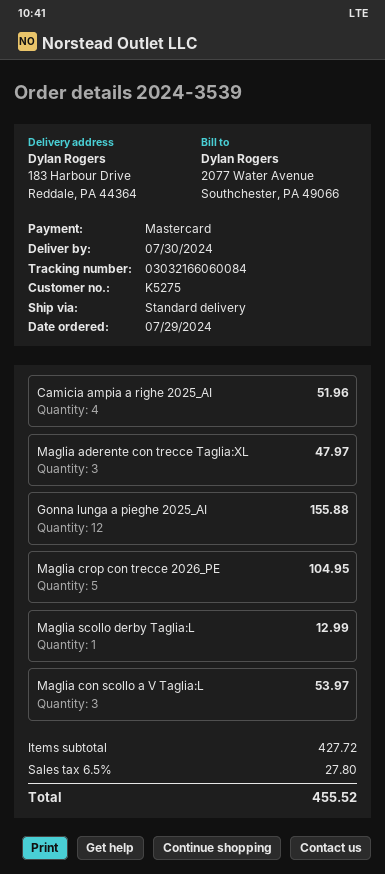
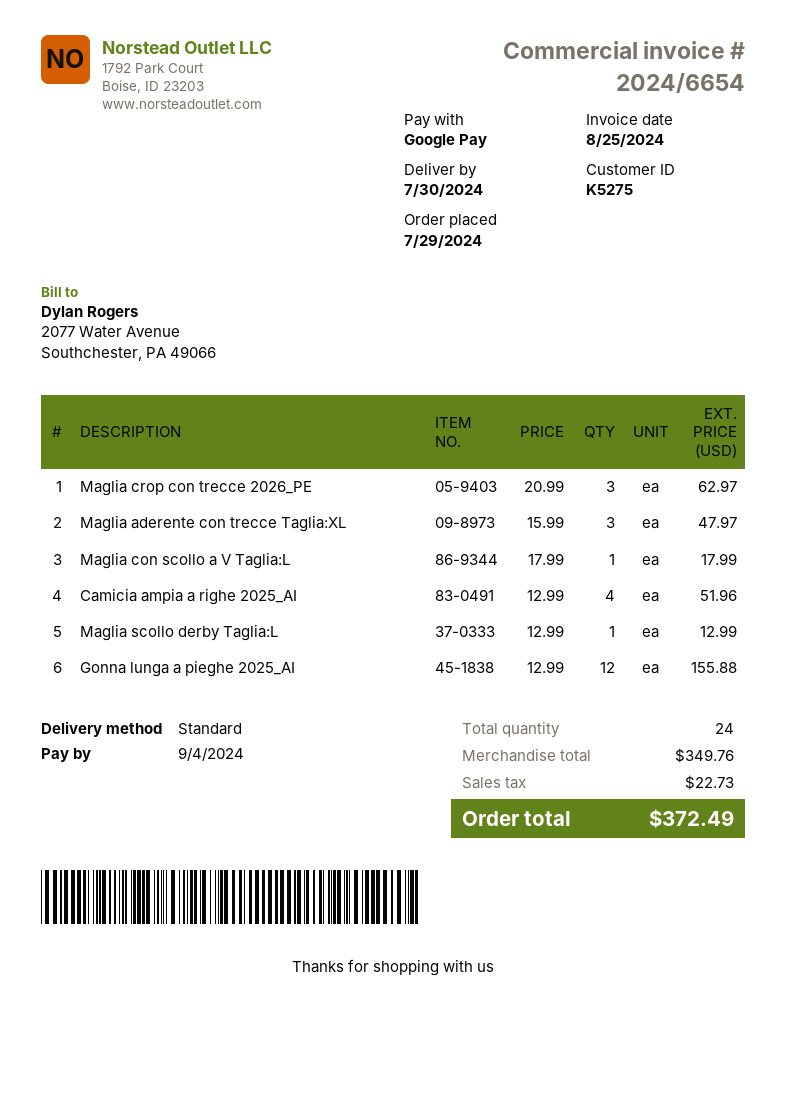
payment method: Mastercard -> Google Pay
Maglia crop con trecce 2026_PE: 5 for 104.95 -> 3 for 62.97
Maglia con scollo a V Taglia:L: 3 for 53.97 -> 1 for 17.99
subtotal: 427.72 -> 349.76
tax: 27.80 -> 22.73
total: 455.52 -> 372.49

